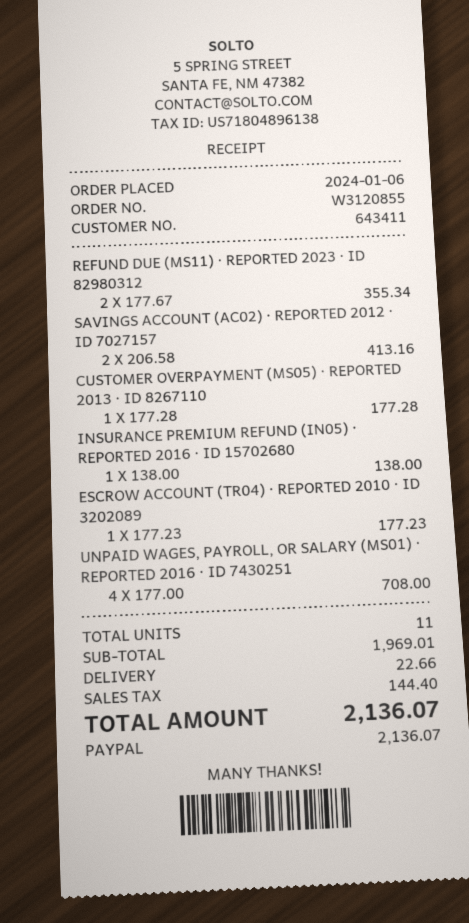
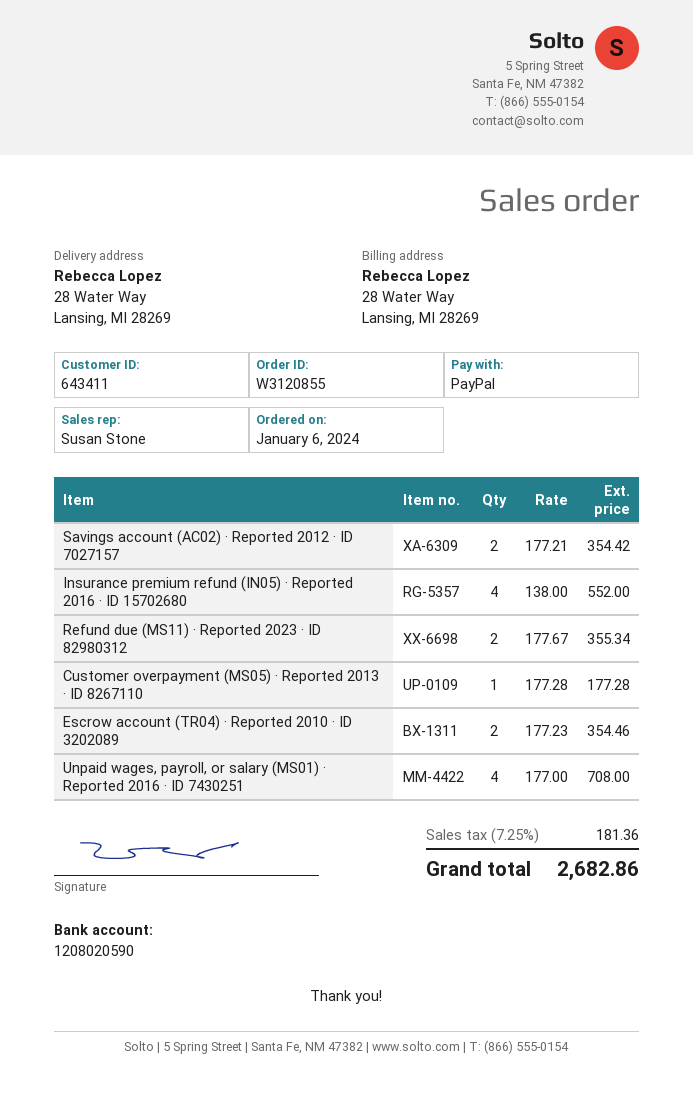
SAVINGS ACCOUNT (AC02) · REPORTED 2012 · ID 7027157: 2 x 206.58 = 413.16 -> 2 x 177.21 = 354.42
INSURANCE PREMIUM REFUND (IN05) · REPORTED 2016 · ID 15702680: 1 x 138.00 = 138.00 -> 4 x 138.00 = 552.00
ESCROW ACCOUNT (TR04) · REPORTED 2010 · ID 3202089: 1 x 177.23 = 177.23 -> 2 x 177.23 = 354.46
shipping: 22.66 -> none
tax: 144.40 -> 181.36
total: 2136.07 -> 2682.86

